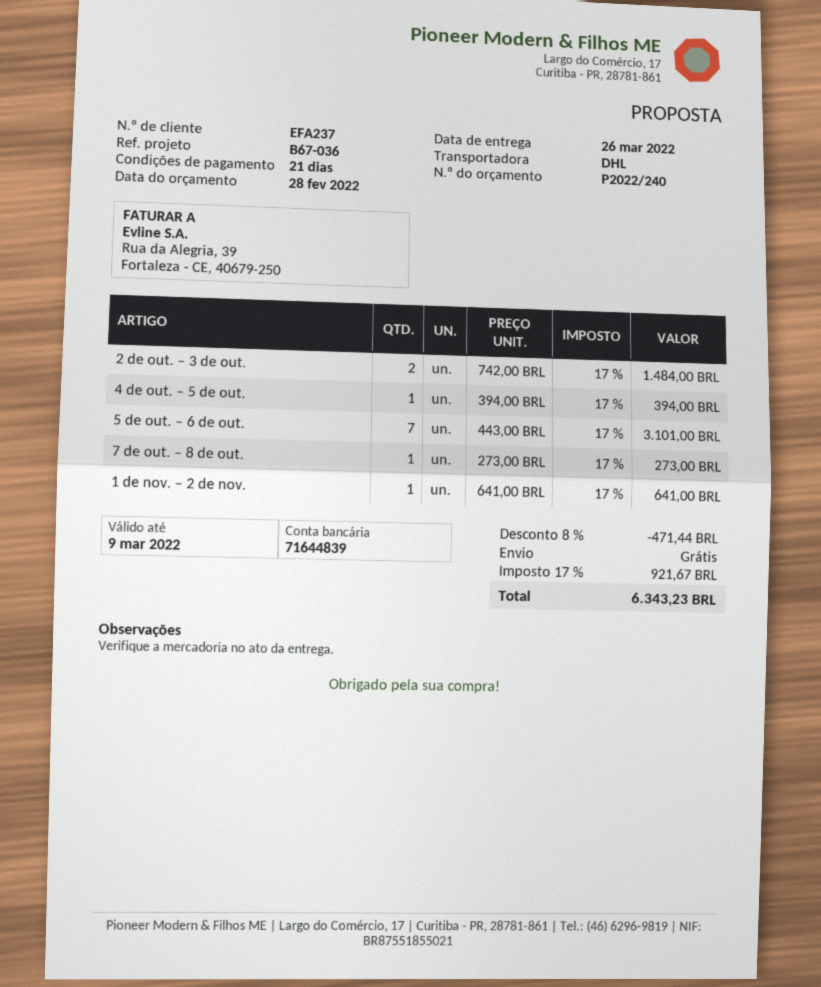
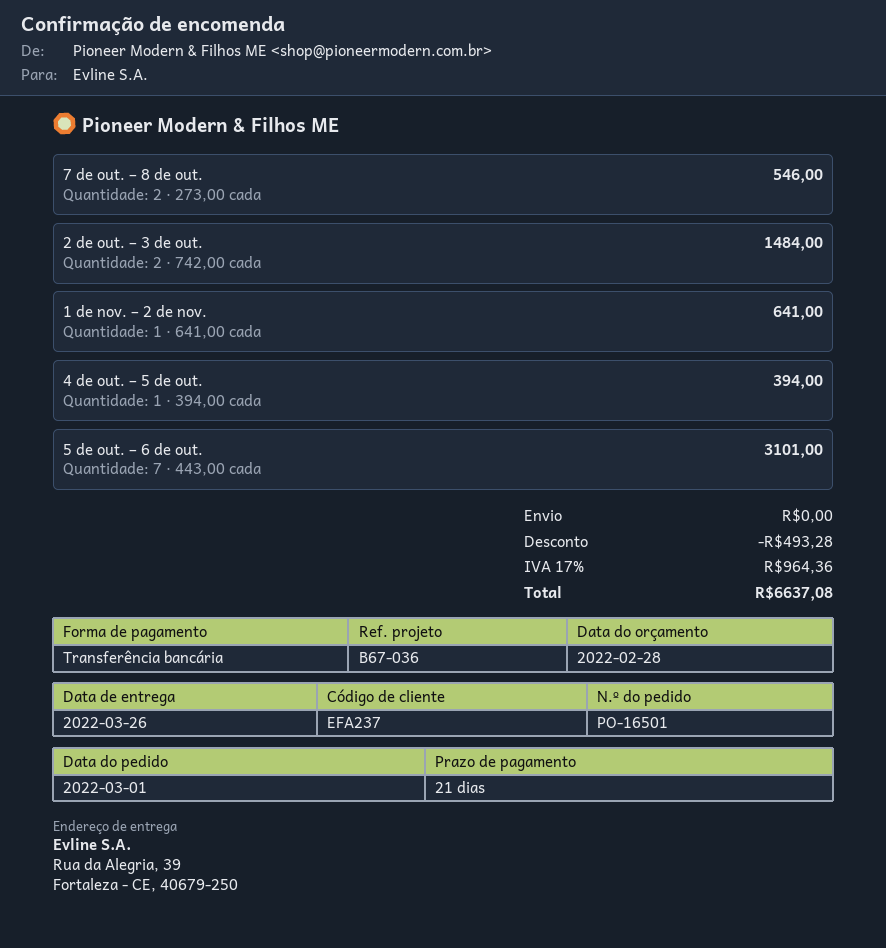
7 de out. – 8 de out.: 1 x 273.00 = 273.00 -> 2 x 273.00 = 546.00
discount: 471.44 -> 493.28
tax: 17% = 921.67 -> 17% = 964.36
total: 6343.23 -> 6637.08

